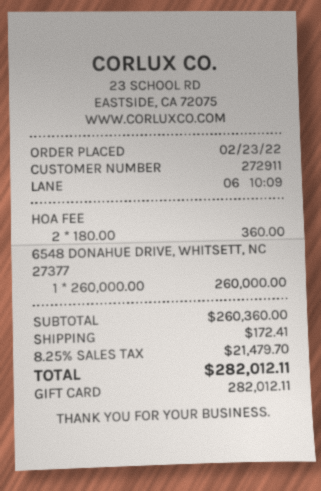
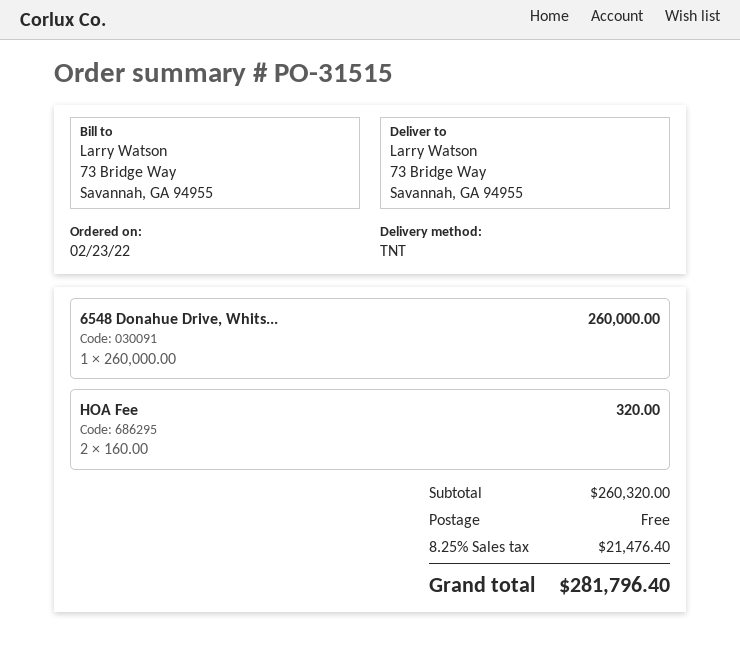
HOA FEE: 2 x 180.00 = 360.00 -> 2 x 160.00 = 320.00
subtotal: 260360.00 -> 260320.00
shipping: 172.41 -> 0.00
tax: 8.25% = 21479.70 -> 8.25% = 21476.40
total: 282012.11 -> 281796.40

